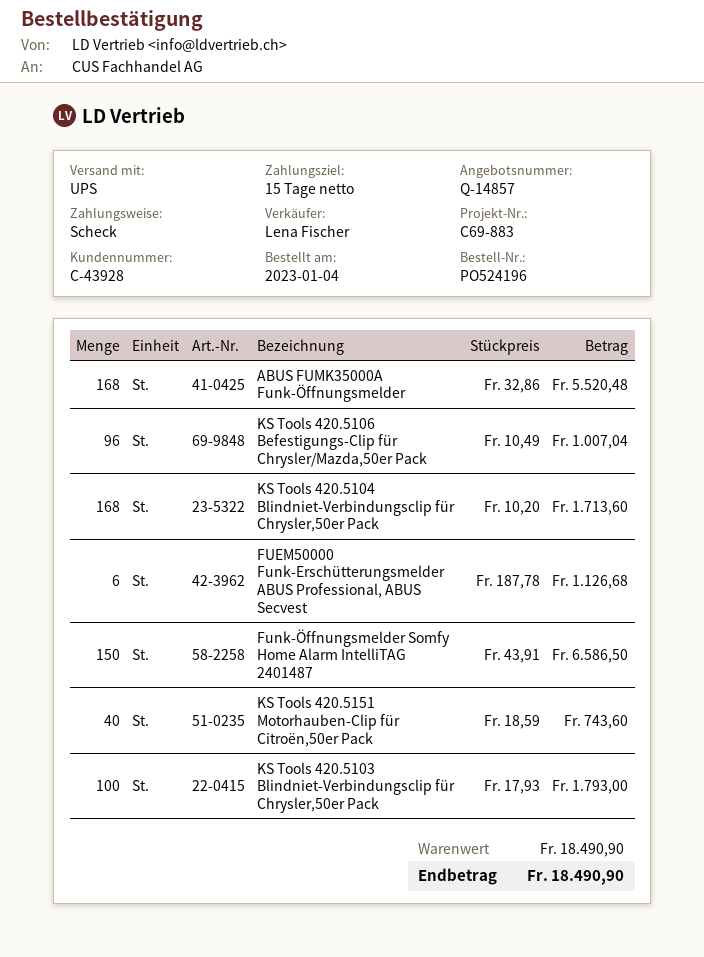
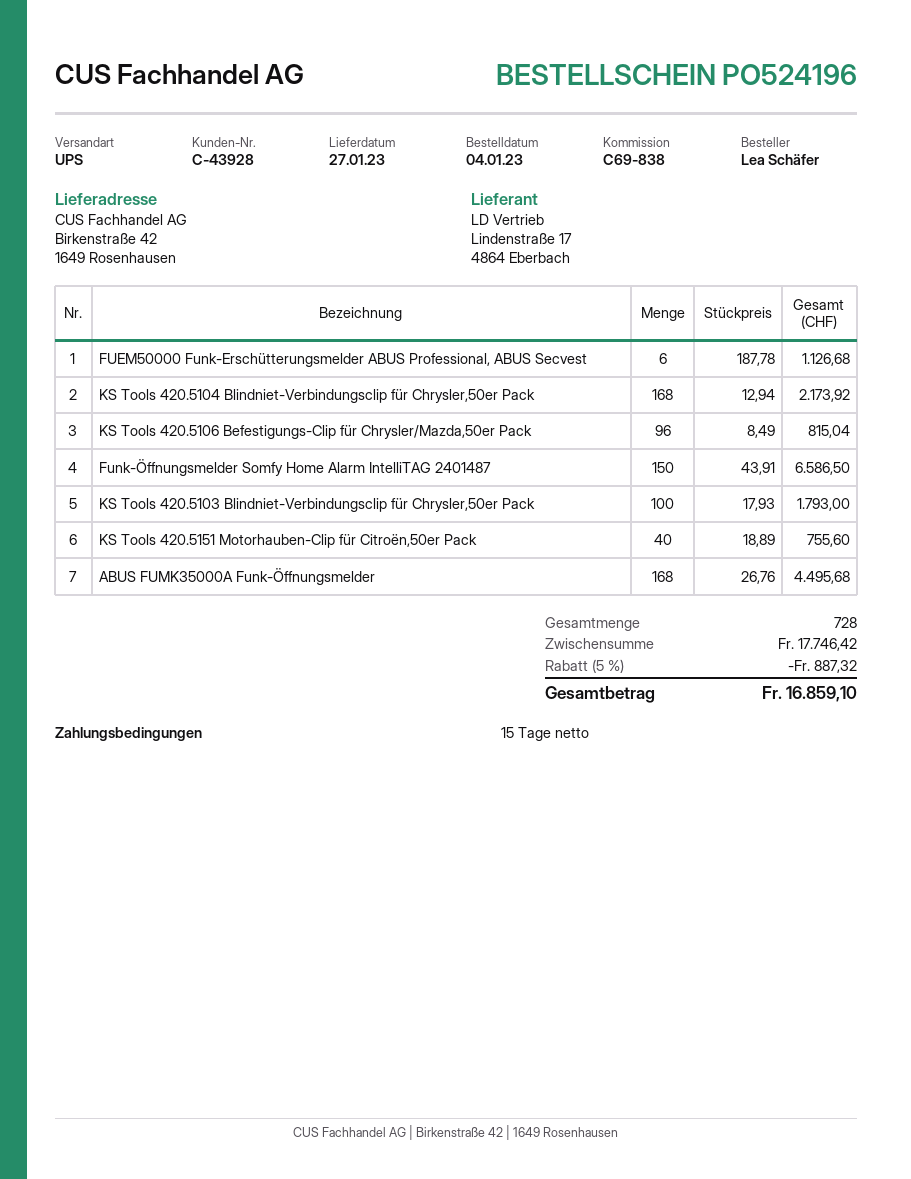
reference: C69-883 -> C69-838
ABUS FUMK35000A Funk-Öffnungsmelder: 168 x 32.86 = 5520.48 -> 168 x 26.76 = 4495.68
KS Tools 420.5106 Befestigungs-Clip für Chrysler/Mazda,50er Pack: 96 x 10.49 = 1007.04 -> 96 x 8.49 = 815.04
KS Tools 420.5104 Blindniet-Verbindungsclip für Chrysler,50er Pack: 168 x 10.20 = 1713.60 -> 168 x 12.94 = 2173.92
KS Tools 420.5151 Motorhauben-Clip für Citroën,50er Pack: 40 x 18.59 = 743.60 -> 40 x 18.89 = 755.60
subtotal: 18490.90 -> 17746.42
discount: none -> 5% = 887.32
total: 18490.90 -> 16859.10

